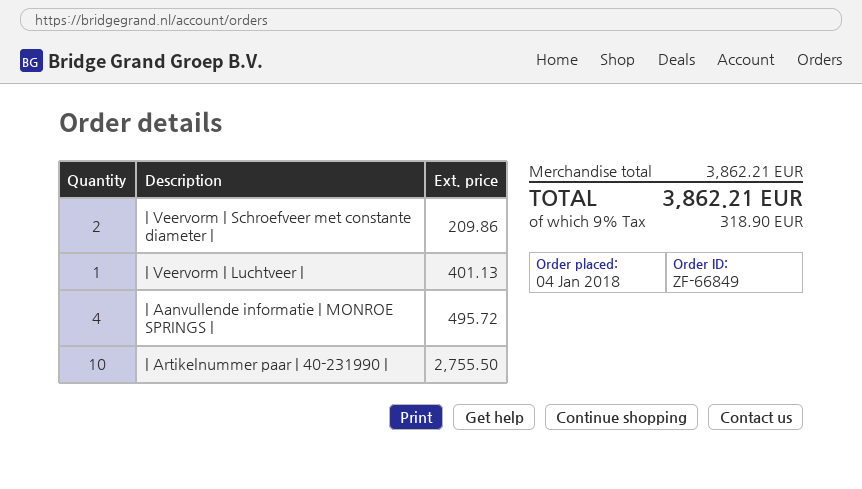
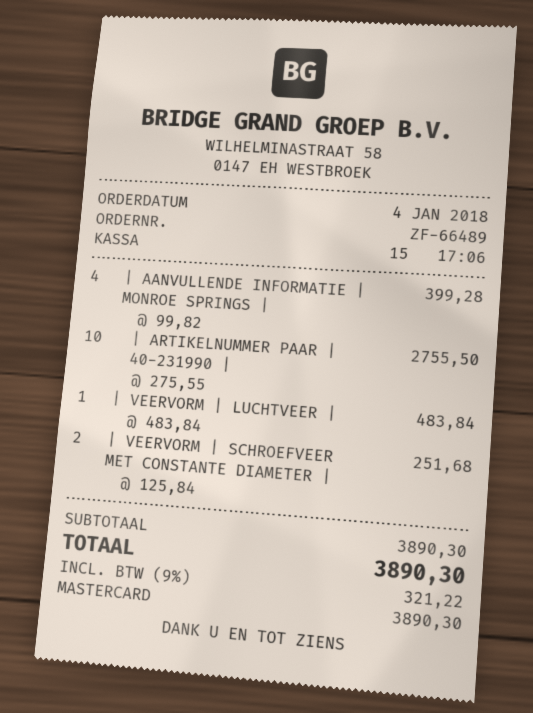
order number: ZF-66849 -> ZF-66489
| Veervorm | Schroefveer met constante diameter |: 2 for 209.86 -> 2 for 251.68
| Veervorm | Luchtveer |: 1 for 401.13 -> 1 for 483.84
| Aanvullende informatie | MONROE SPRINGS |: 4 for 495.72 -> 4 for 399.28
subtotal: 3862.21 -> 3890.30
tax: 9% = 318.90 -> 9% = 321.22
total: 3862.21 -> 3890.30

